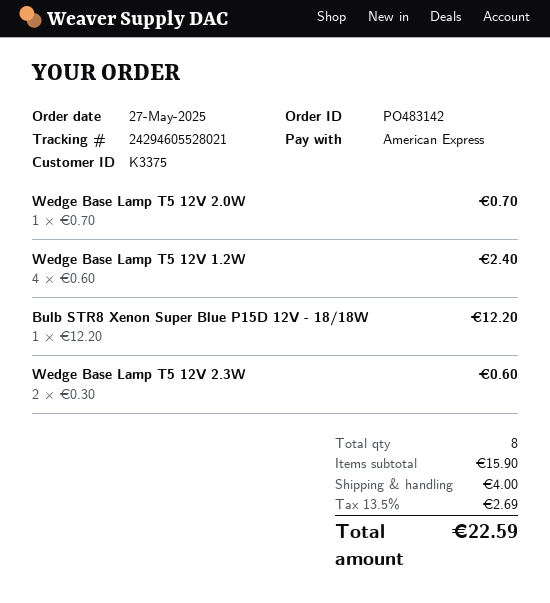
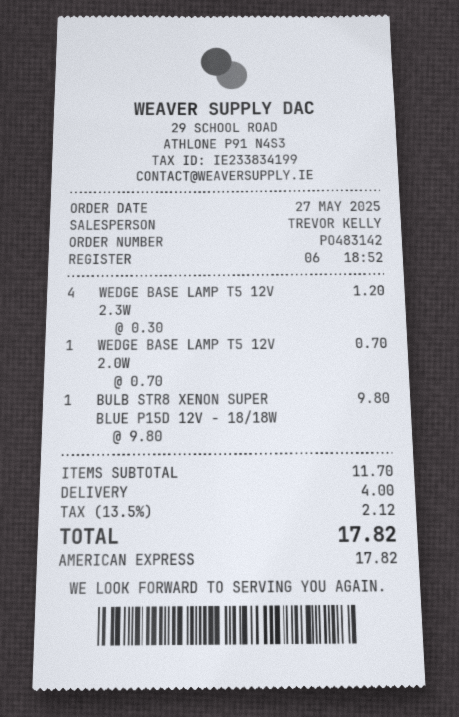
Wedge Base Lamp T5 12V 1.2W: 4 x 0.60 = 2.40 -> none
Bulb STR8 Xenon Super Blue P15D 12V - 18/18W: 1 x 12.20 = 12.20 -> 1 x 9.80 = 9.80
Wedge Base Lamp T5 12V 2.3W: 2 x 0.30 = 0.60 -> 4 x 0.30 = 1.20
subtotal: 15.90 -> 11.70
tax: 13.5% = 2.69 -> 13.5% = 2.12
total: 22.59 -> 17.82

